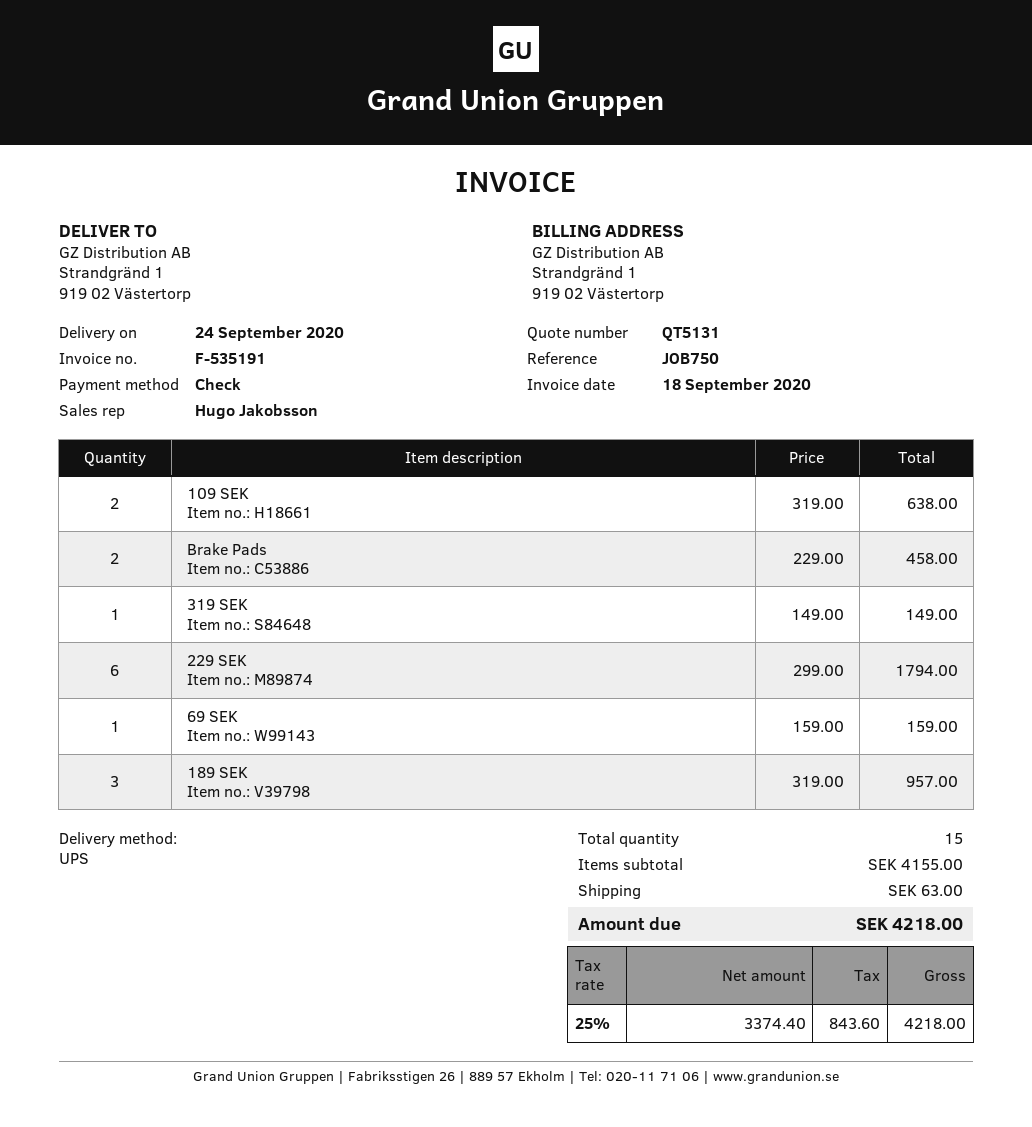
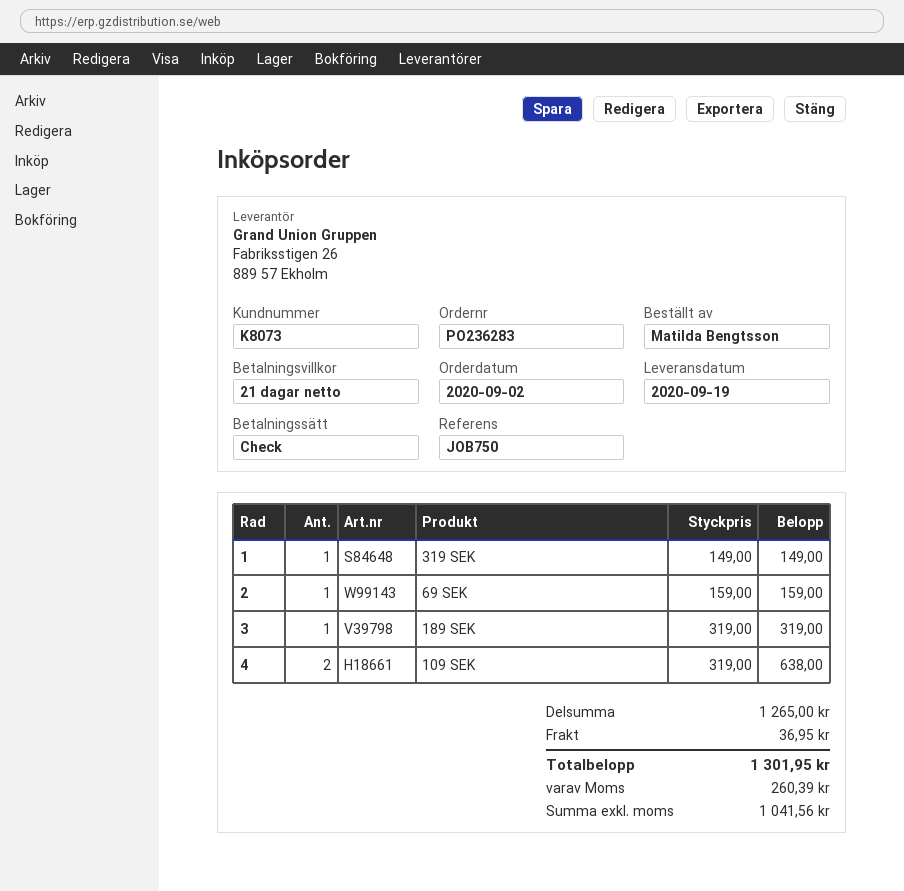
delivery date: 2020-09-24 -> 2020-09-19
Brake Pads: 2 x 229.00 = 458.00 -> none
229 SEK: 6 x 299.00 = 1794.00 -> none
189 SEK: 3 x 319.00 = 957.00 -> 1 x 319.00 = 319.00
subtotal: 4155.00 -> 1265.00
shipping: 63.00 -> 36.95
net: 3374.40 -> 1041.56
tax: 843.60 -> 260.39
total: 4218.00 -> 1301.95

